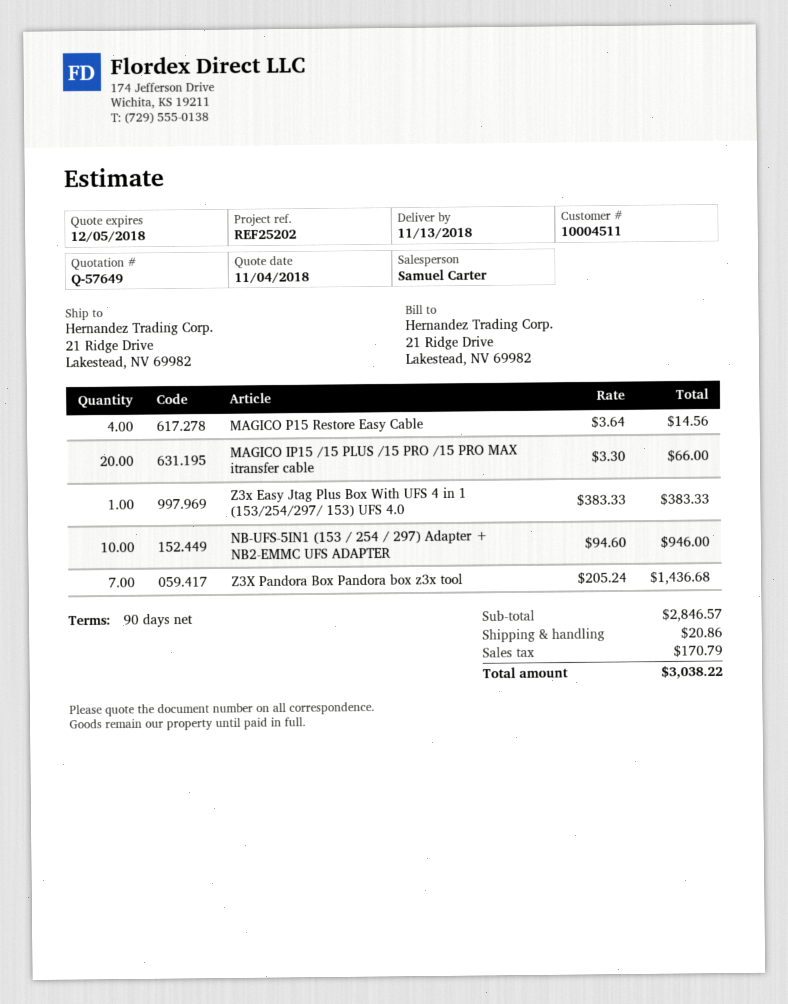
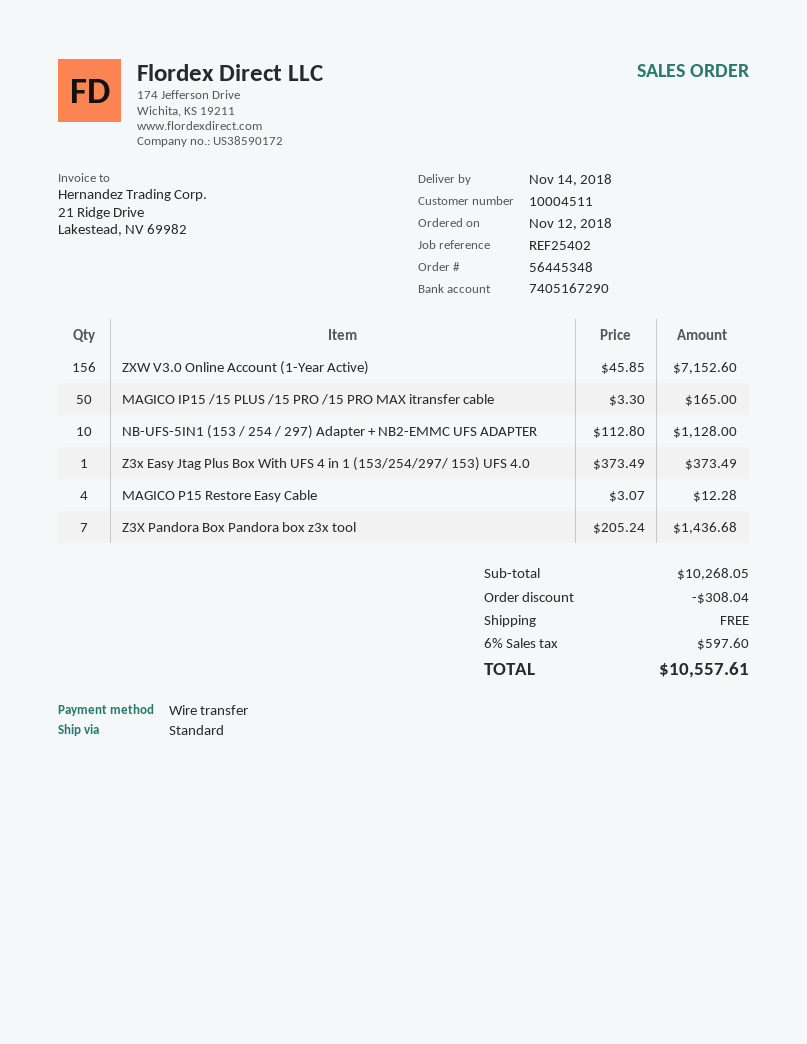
delivery date: 2018-11-13 -> 2018-11-14
reference: REF25202 -> REF25402
MAGICO P15 Restore Easy Cable: 4 x 3.64 = 14.56 -> 4 x 3.07 = 12.28
MAGICO IP15 /15 PLUS /15 PRO /15 PRO MAX itransfer cable: 20 x 3.30 = 66.00 -> 50 x 3.30 = 165.00
Z3x Easy Jtag Plus Box With UFS 4 in 1 (153/254/297/ 153) UFS 4.0: 1 x 383.33 = 383.33 -> 1 x 373.49 = 373.49
NB-UFS-5IN1 (153 / 254 / 297) Adapter + NB2-EMMC UFS ADAPTER: 10 x 94.60 = 946.00 -> 10 x 112.80 = 1128.00
ZXW V3.0 Online Account (1-Year Active): none -> 156 x 45.85 = 7152.60
subtotal: 2846.57 -> 10268.05
discount: none -> 308.04
shipping: 20.86 -> 0.00
tax: 170.79 -> 597.60
total: 3038.22 -> 10557.61

